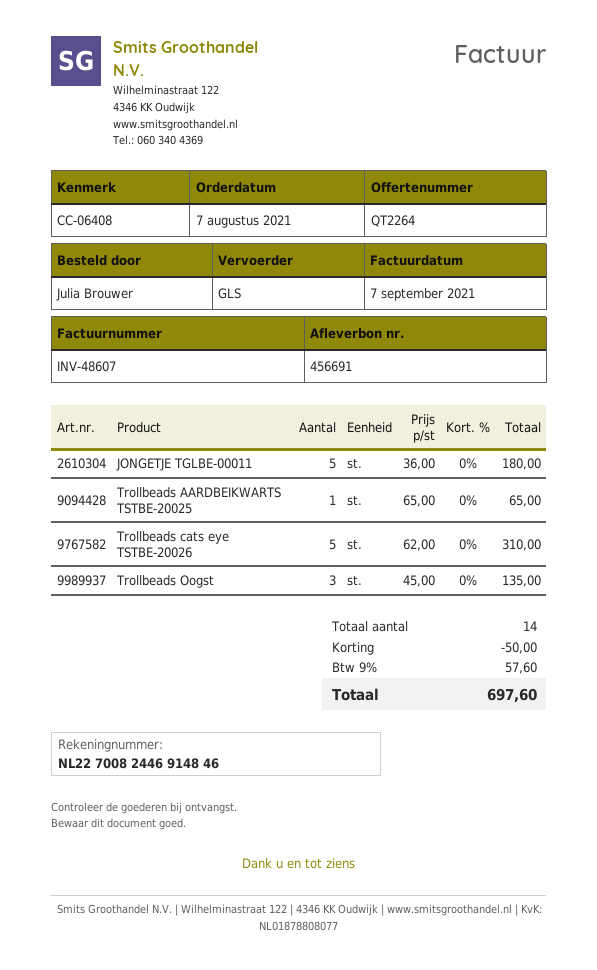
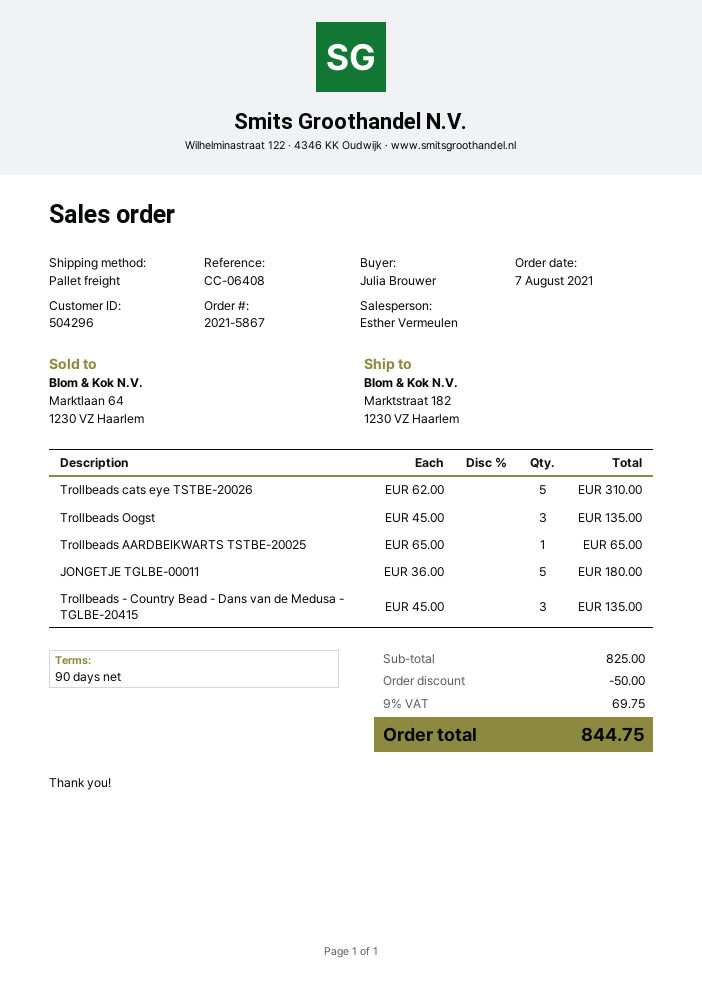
shipping method: GLS -> pallet freight
Trollbeads - Country Bead - Dans van de Medusa - TGLBE-20415: none -> 3 x 45.00 = 135.00
tax: 9% = 57.60 -> 9% = 69.75
total: 697.60 -> 844.75

